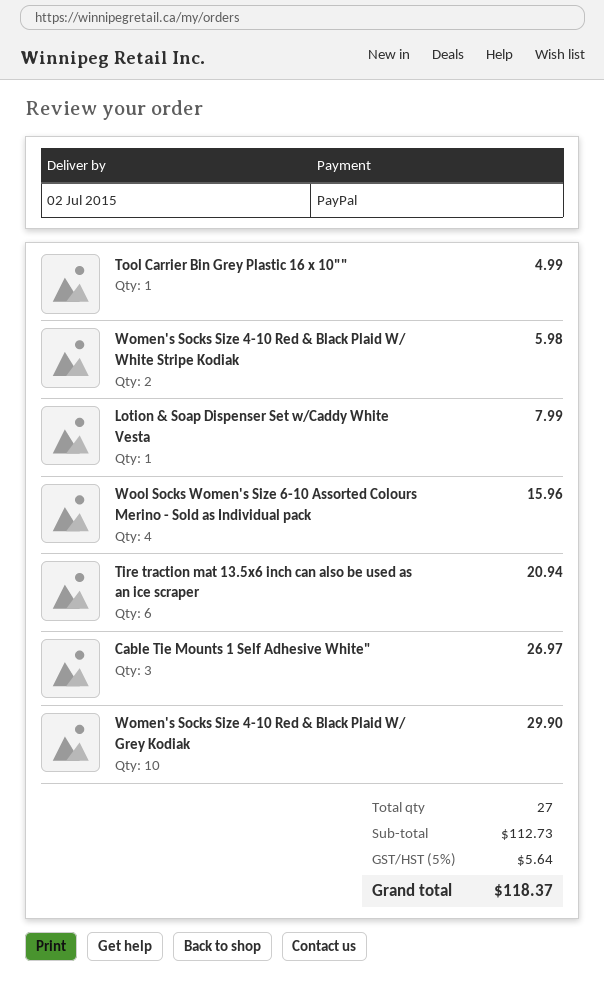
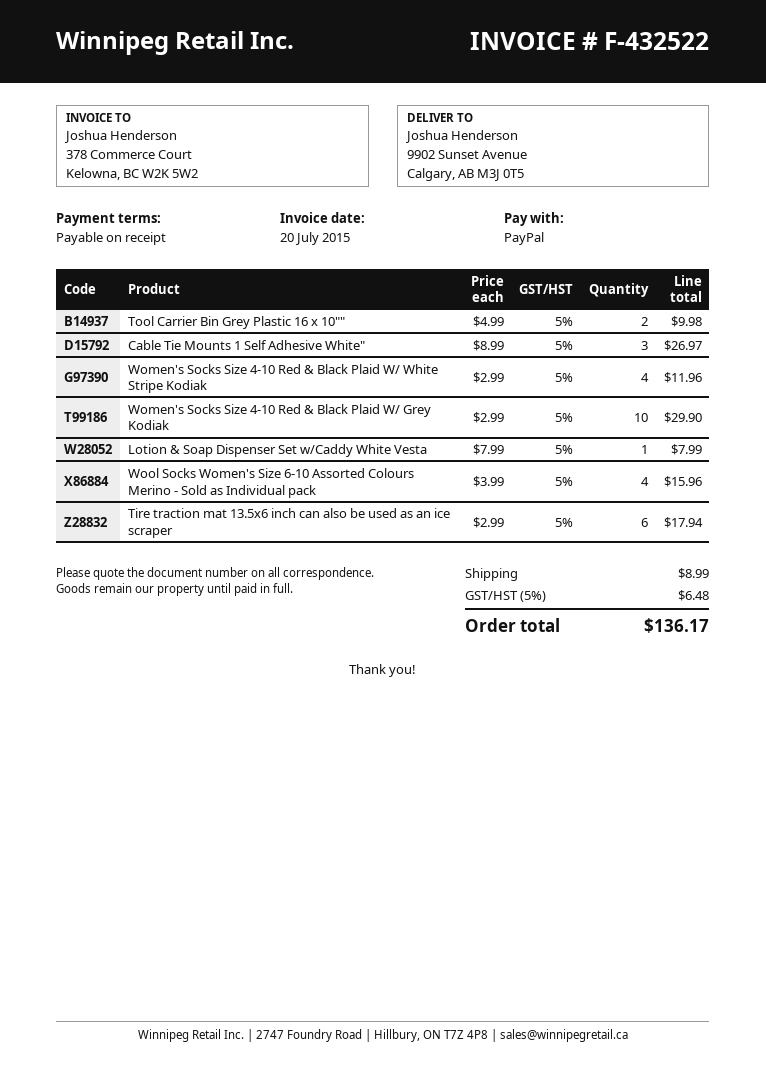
Tool Carrier Bin Grey Plastic 16 x 10"": 1 for 4.99 -> 2 for 9.98
Women's Socks Size 4-10 Red & Black Plaid W/ White Stripe Kodiak: 2 for 5.98 -> 4 for 11.96
Tire traction mat 13.5x6 inch can also be used as an ice scraper: 6 for 20.94 -> 6 for 17.94
shipping: none -> 8.99
tax: 5% = 5.64 -> 5% = 6.48
total: 118.37 -> 136.17

